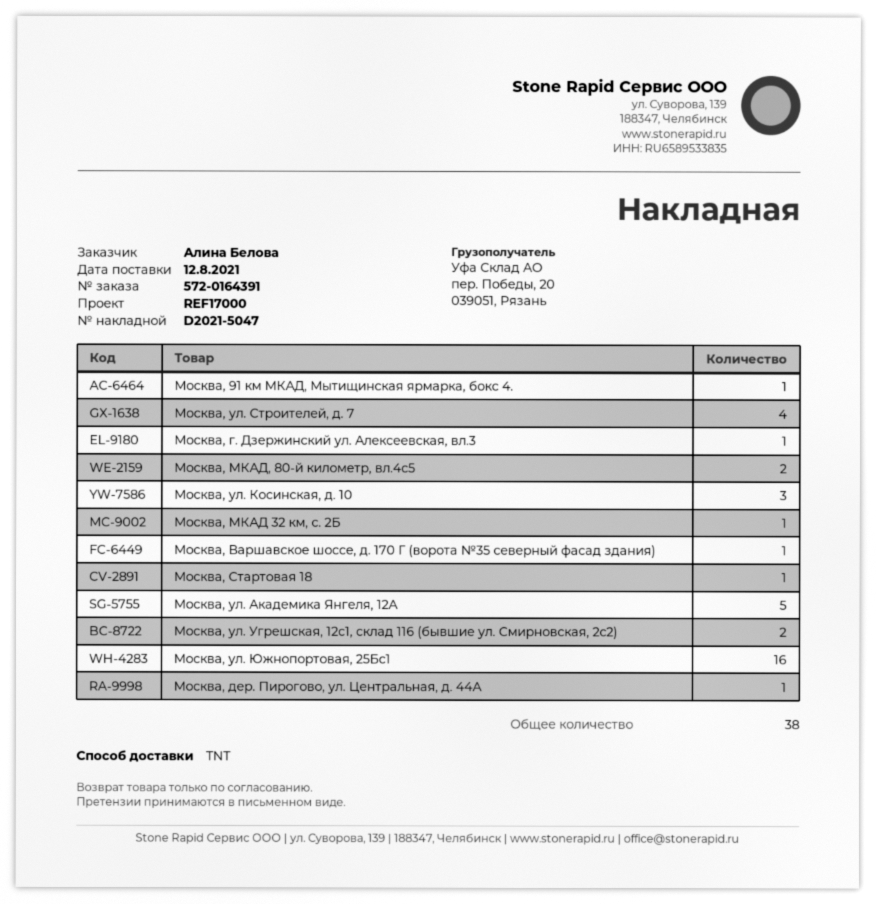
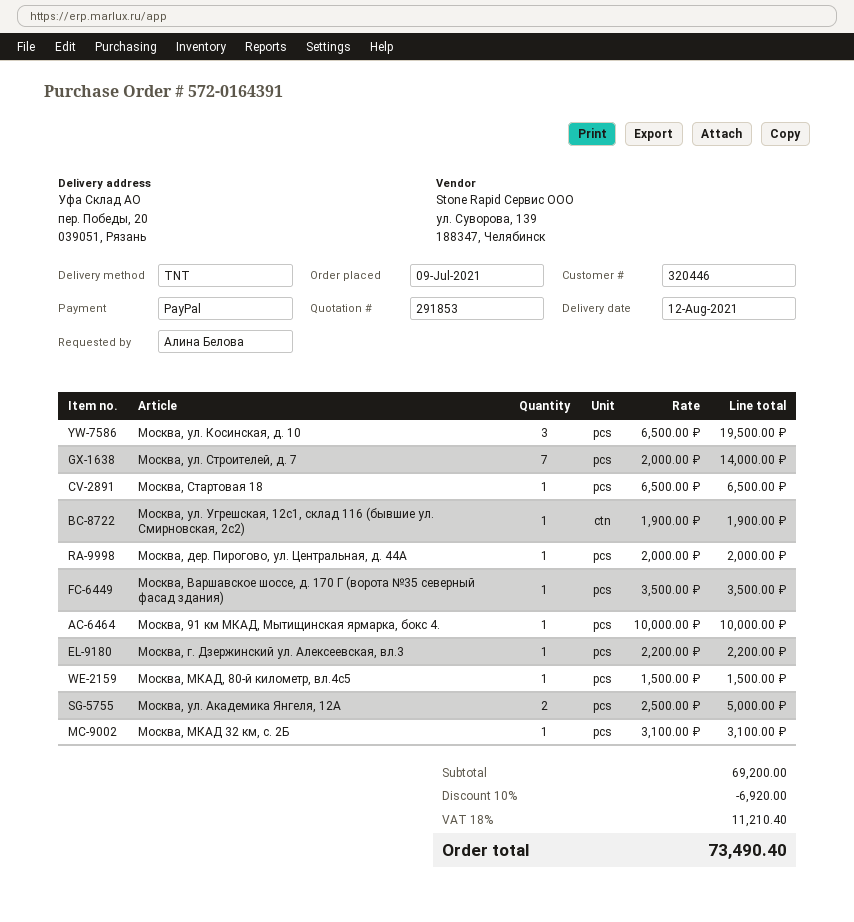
Москва, ул. Строителей, д. 7: 4 -> 7
Москва, МКАД, 80-й километр, вл.4с5: 2 -> 1
Москва, ул. Академика Янгеля, 12А: 5 -> 2
Москва, ул. Угрешская, 12с1, склад 116 (бывшие ул. Смирновская, 2с2): 2 -> 1
Москва, ул. Южнопортовая, 25Бс1: 16 -> none

